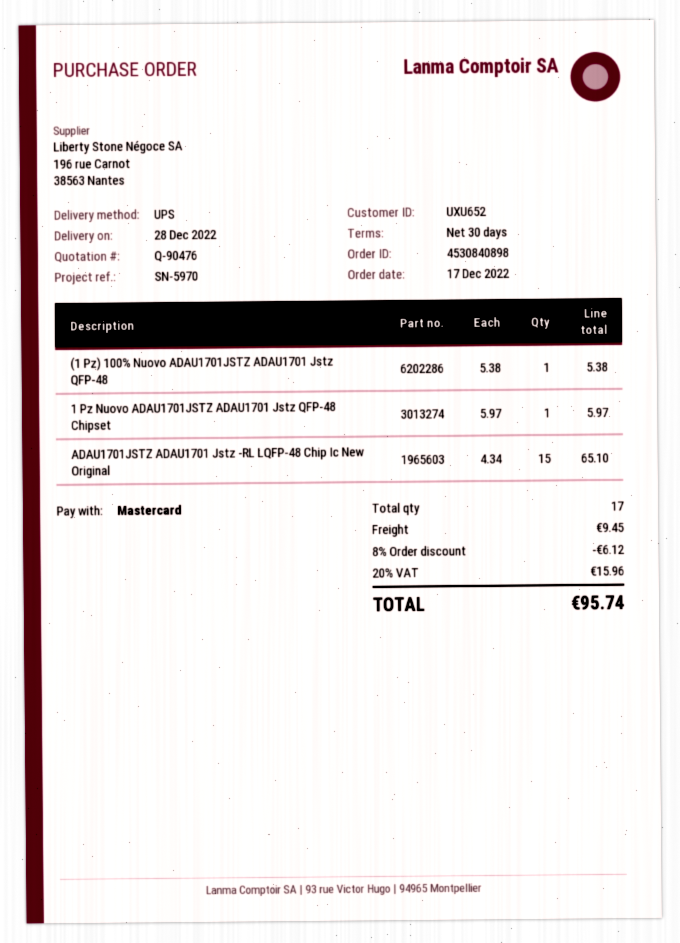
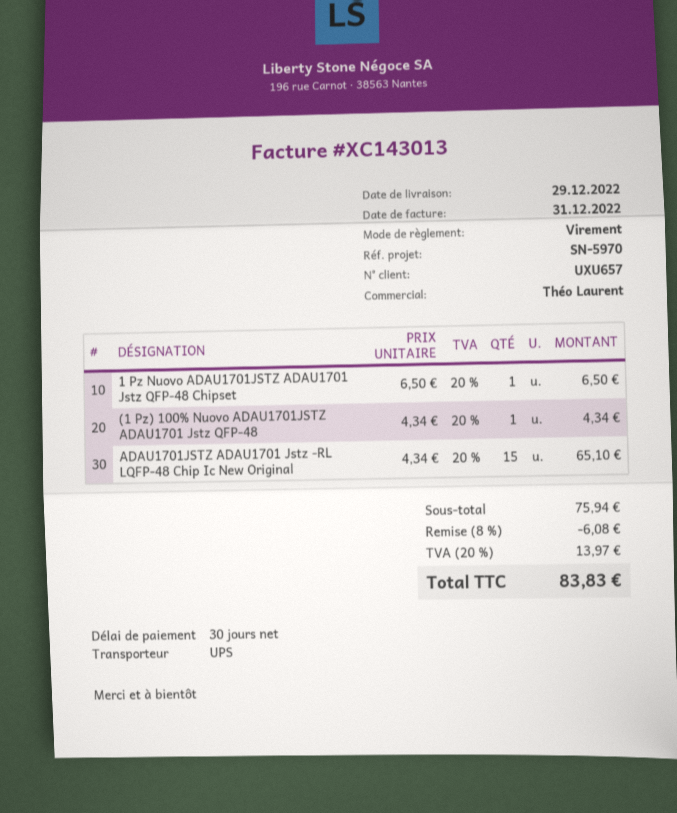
delivery date: 2022-12-28 -> 2022-12-29
customer number: UXU652 -> UXU657
payment method: Mastercard -> bank transfer
(1 Pz) 100% Nuovo ADAU1701JSTZ ADAU1701 Jstz QFP-48: 1 x 5.38 = 5.38 -> 1 x 4.34 = 4.34
1 Pz Nuovo ADAU1701JSTZ ADAU1701 Jstz QFP-48 Chipset: 1 x 5.97 = 5.97 -> 1 x 6.50 = 6.50
discount: 8% = 6.12 -> 8% = 6.08
shipping: 9.45 -> none
tax: 20% = 15.96 -> 20% = 13.97
total: 95.74 -> 83.83

